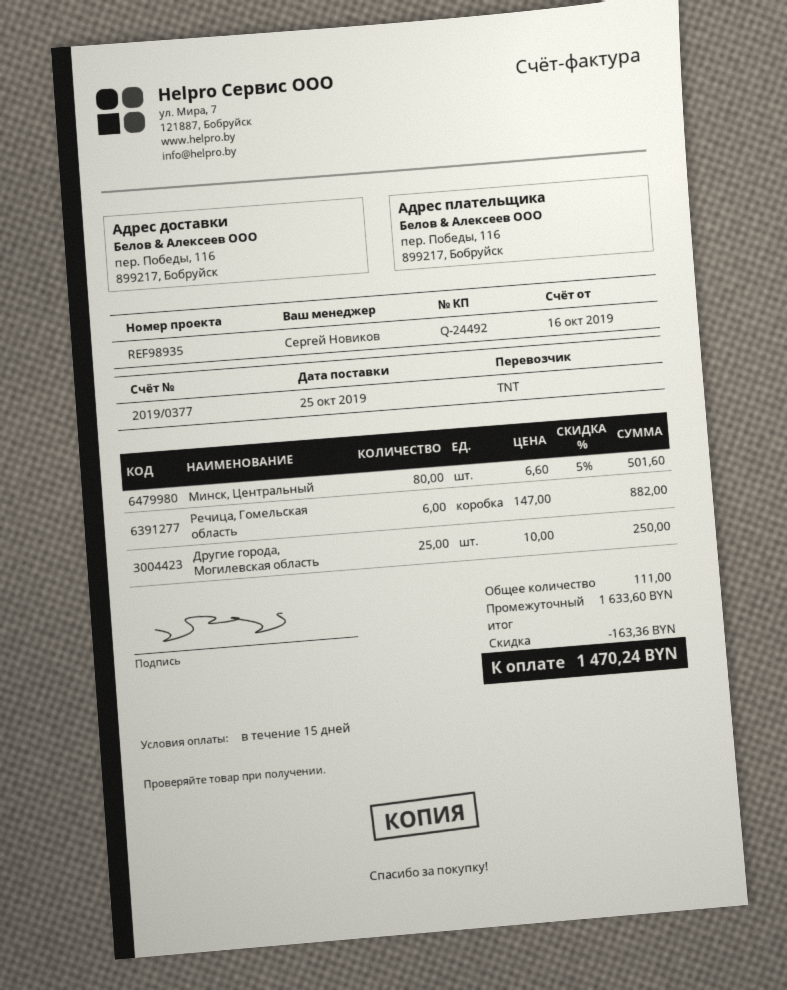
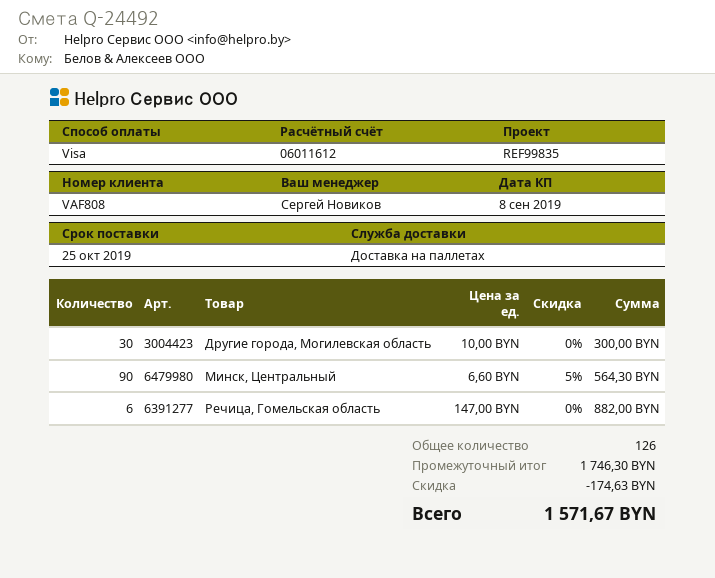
reference: REF98935 -> REF99835
shipping method: TNT -> pallet freight
Минск, Центральный: 80 x 6.60 - 5% = 501.60 -> 90 x 6.60 - 5% = 564.30
Другие города, Могилевская область: 25 x 10.00 = 250.00 -> 30 x 10.00 = 300.00
total quantity: 111 -> 126
subtotal: 1633.60 -> 1746.30
discount: 163.36 -> 174.63
total: 1470.24 -> 1571.67

